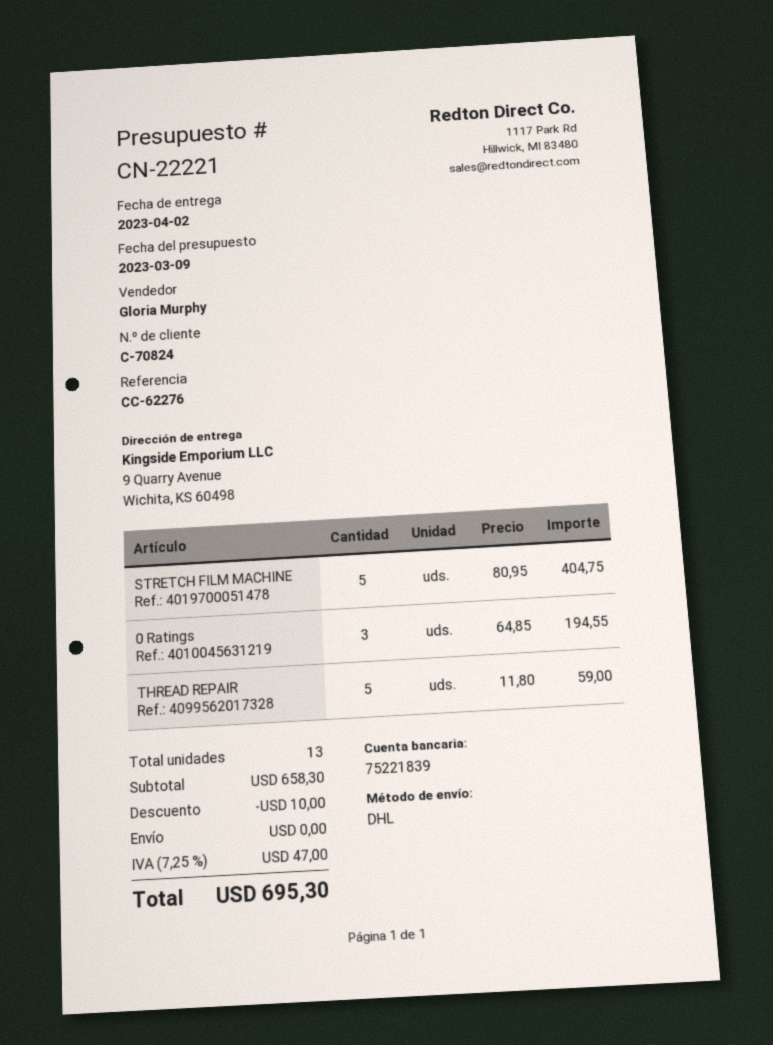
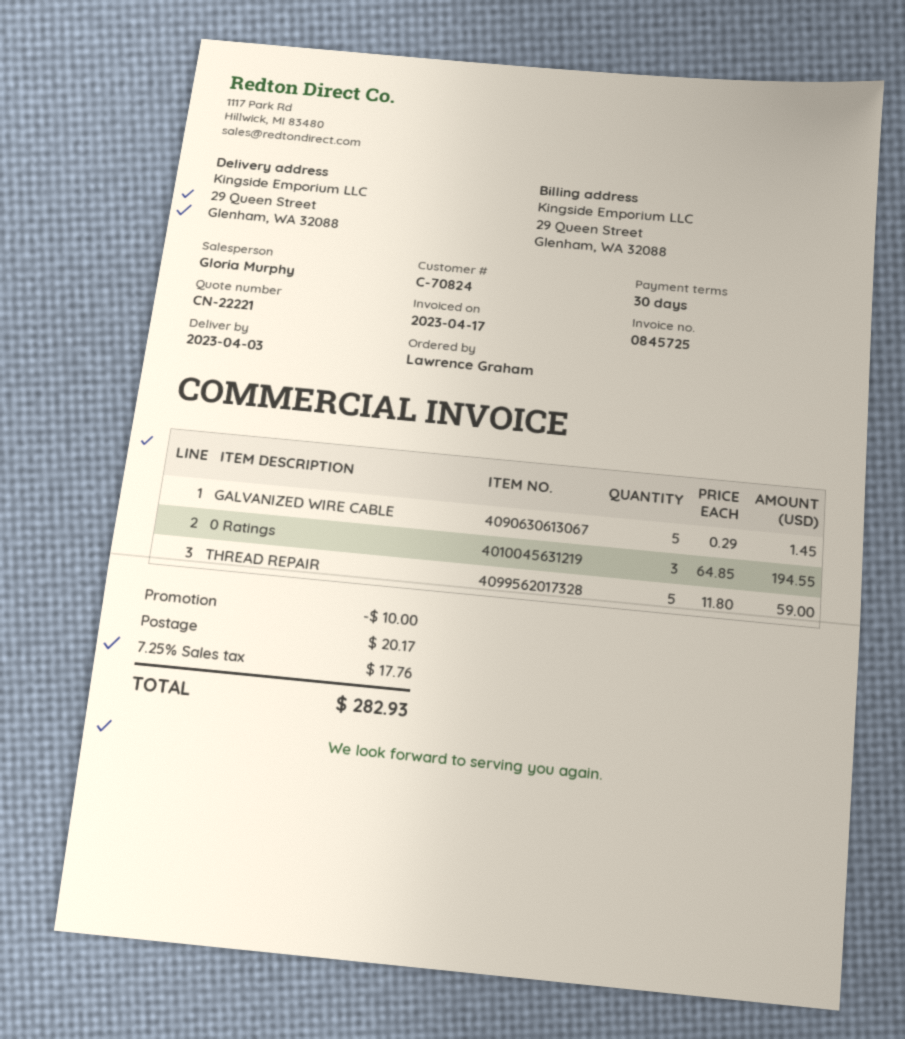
delivery date: 2023-04-02 -> 2023-04-03
ship to: 9 Quarry Avenue, Wichita, KS 60498 -> 29 Queen Street, Glenham, WA 32088
STRETCH FILM MACHINE: 5 x 80.95 = 404.75 -> none
GALVANIZED WIRE CABLE: none -> 5 x 0.29 = 1.45
shipping: 0.00 -> 20.17
tax: 7.25% = 47.00 -> 7.25% = 17.76
total: 695.30 -> 282.93

